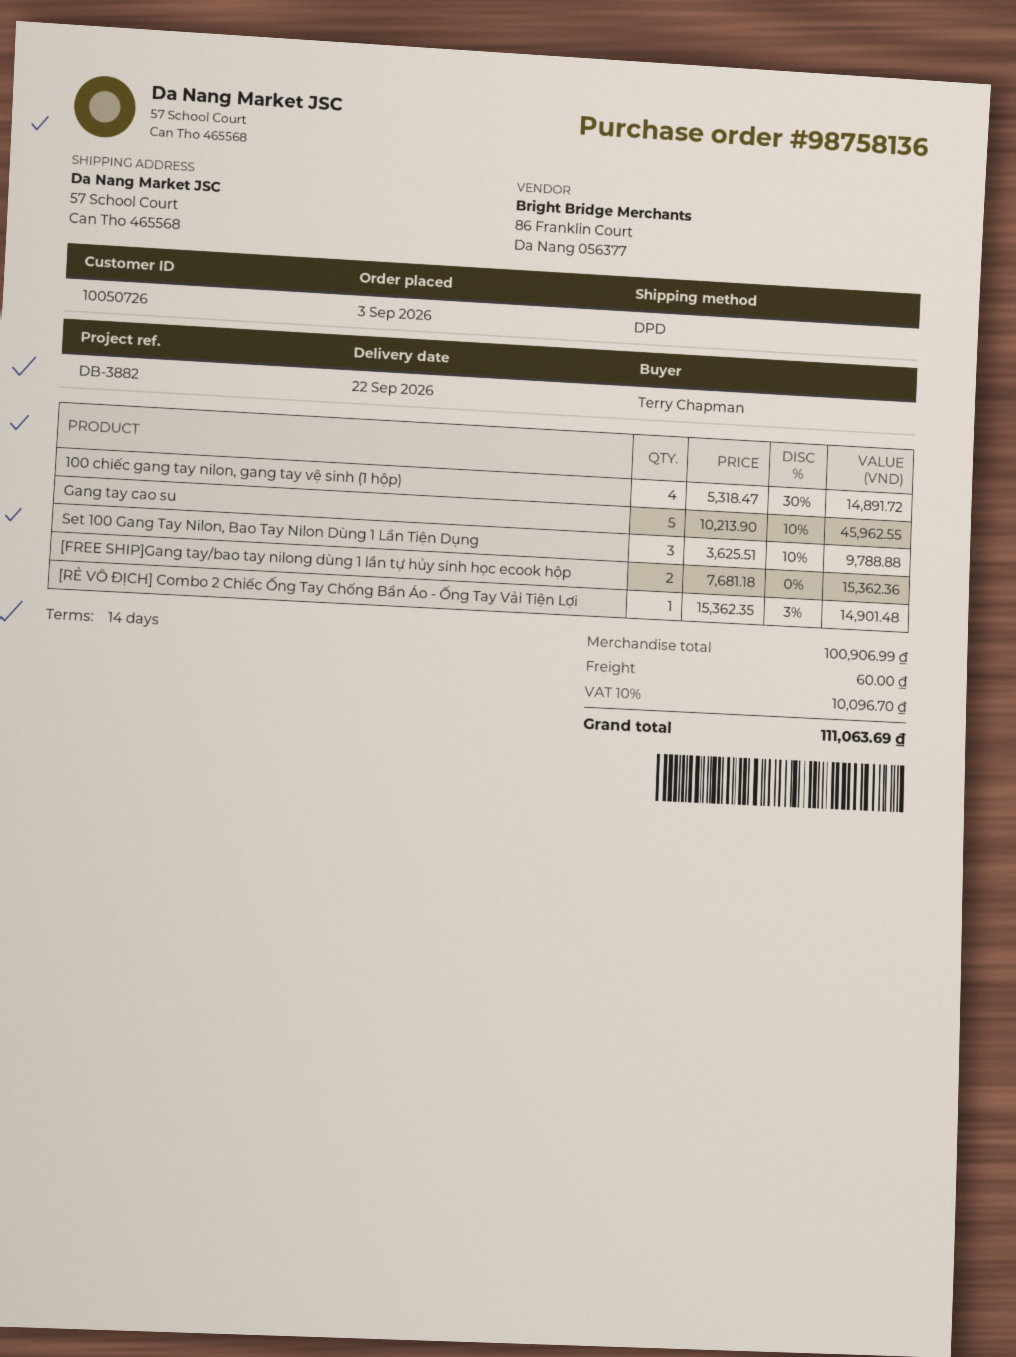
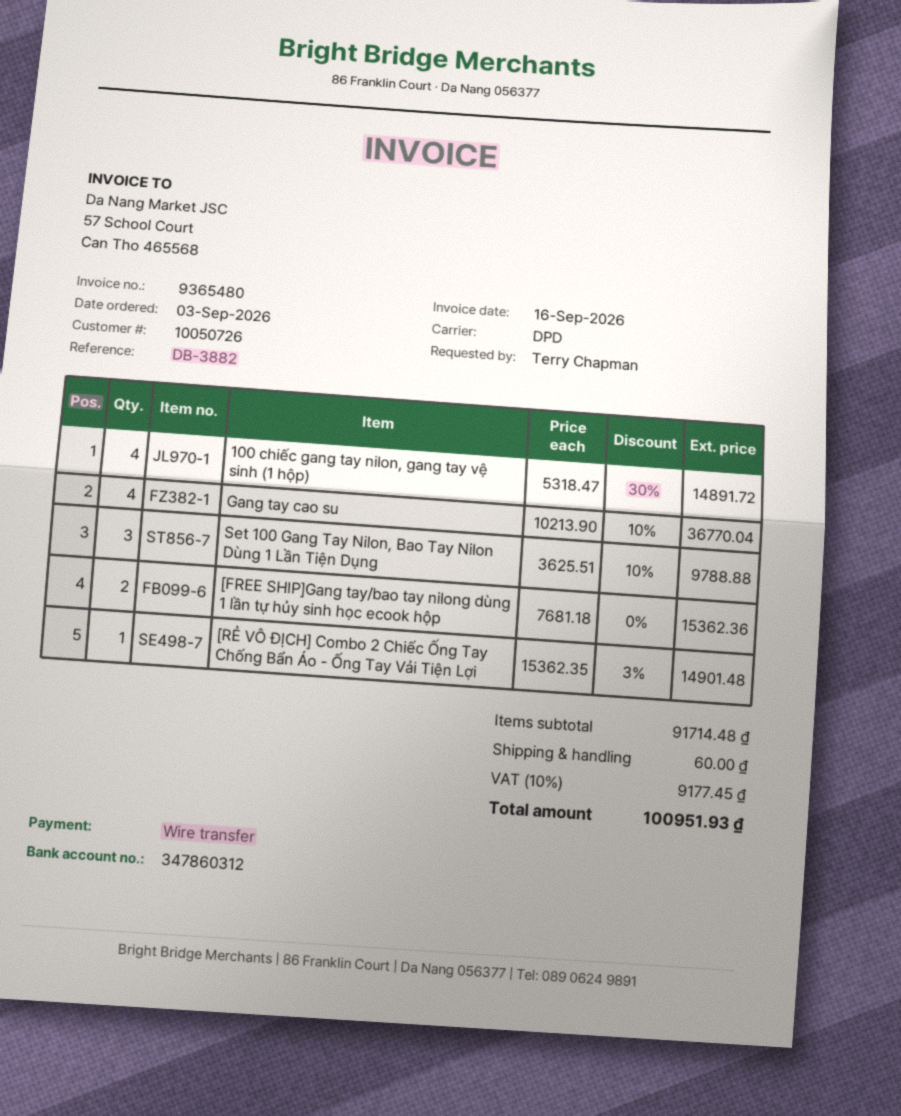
Gang tay cao su: 5 x 10213.90 - 10% = 45962.55 -> 4 x 10213.90 - 10% = 36770.04
subtotal: 100906.99 -> 91714.48
tax: 10% = 10096.70 -> 10% = 9177.45
total: 111063.69 -> 100951.93

